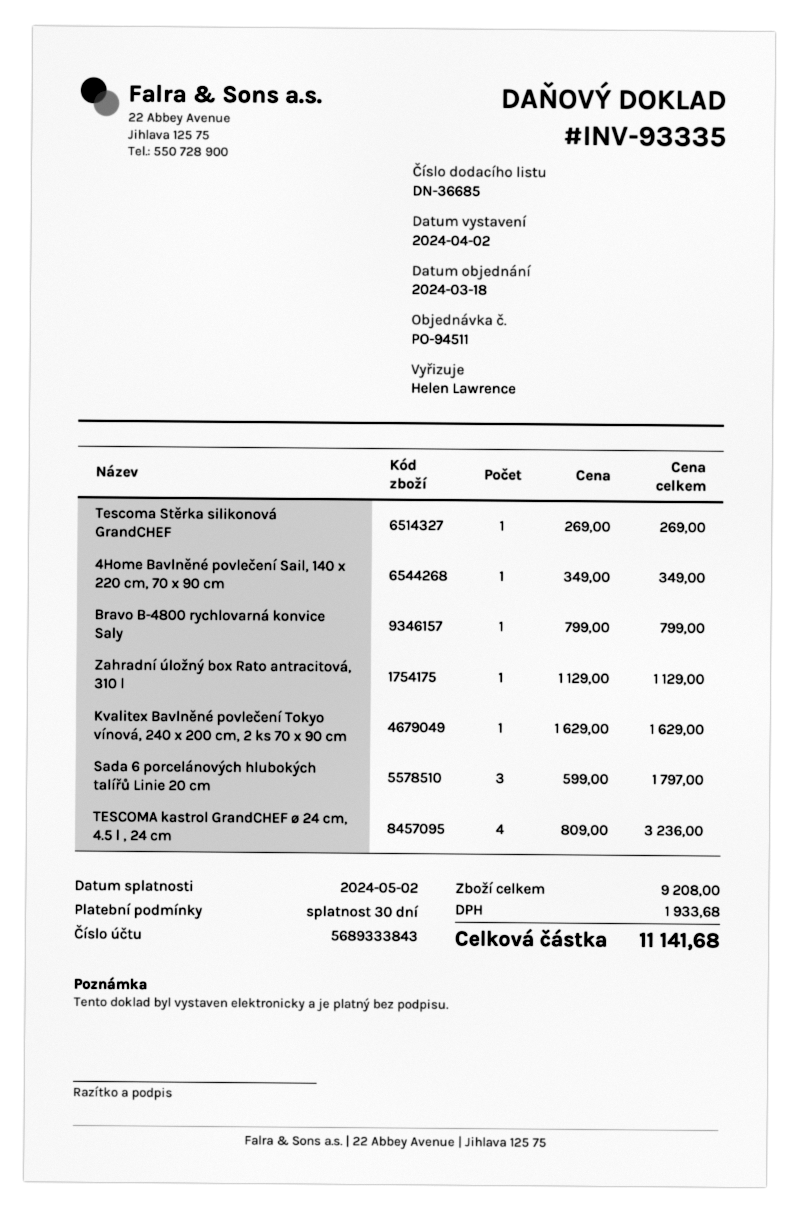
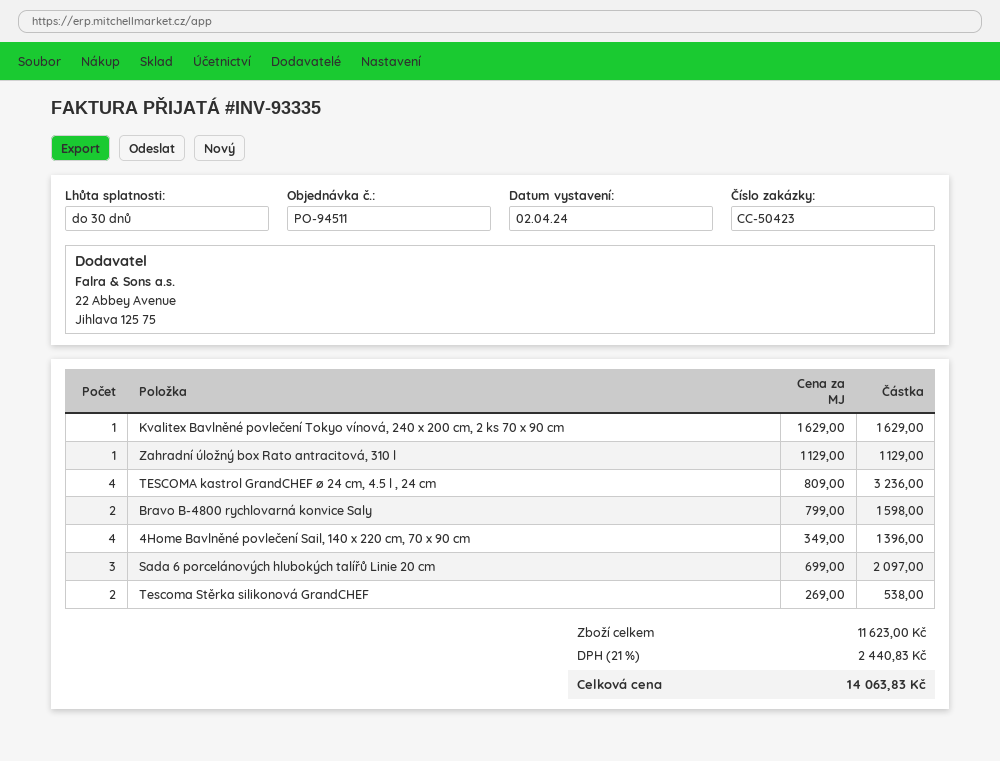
Tescoma Stěrka silikonová GrandCHEF: 1 x 269.00 = 269.00 -> 2 x 269.00 = 538.00
4Home Bavlněné povlečení Sail, 140 x 220 cm, 70 x 90 cm: 1 x 349.00 = 349.00 -> 4 x 349.00 = 1396.00
Bravo B-4800 rychlovarná konvice Saly: 1 x 799.00 = 799.00 -> 2 x 799.00 = 1598.00
Sada 6 porcelánových hlubokých talířů Linie 20 cm: 3 x 599.00 = 1797.00 -> 3 x 699.00 = 2097.00
subtotal: 9208.00 -> 11623.00
tax: 1933.68 -> 2440.83
total: 11141.68 -> 14063.83

